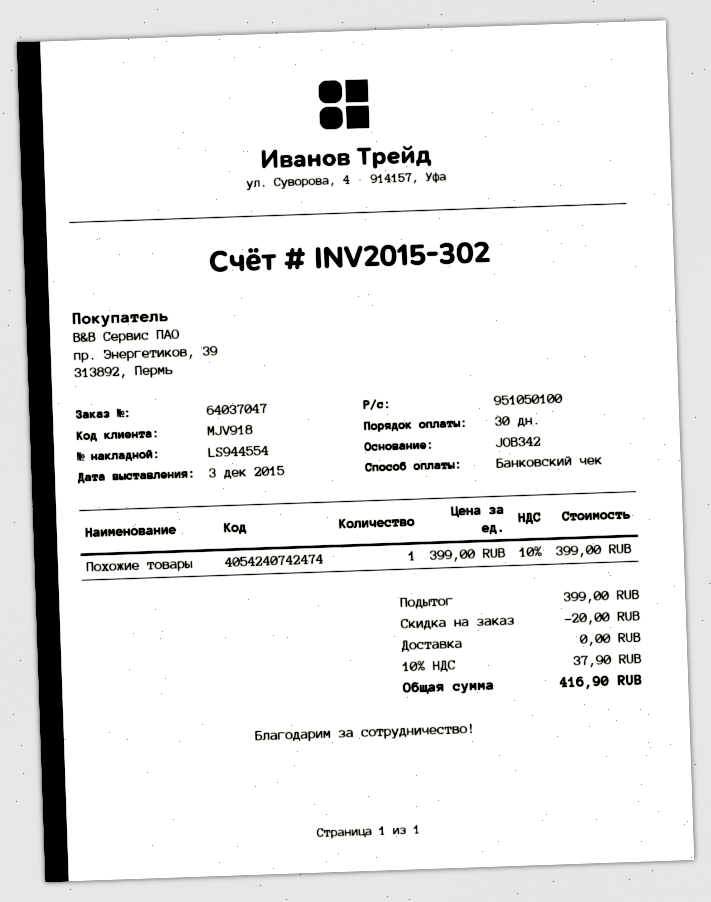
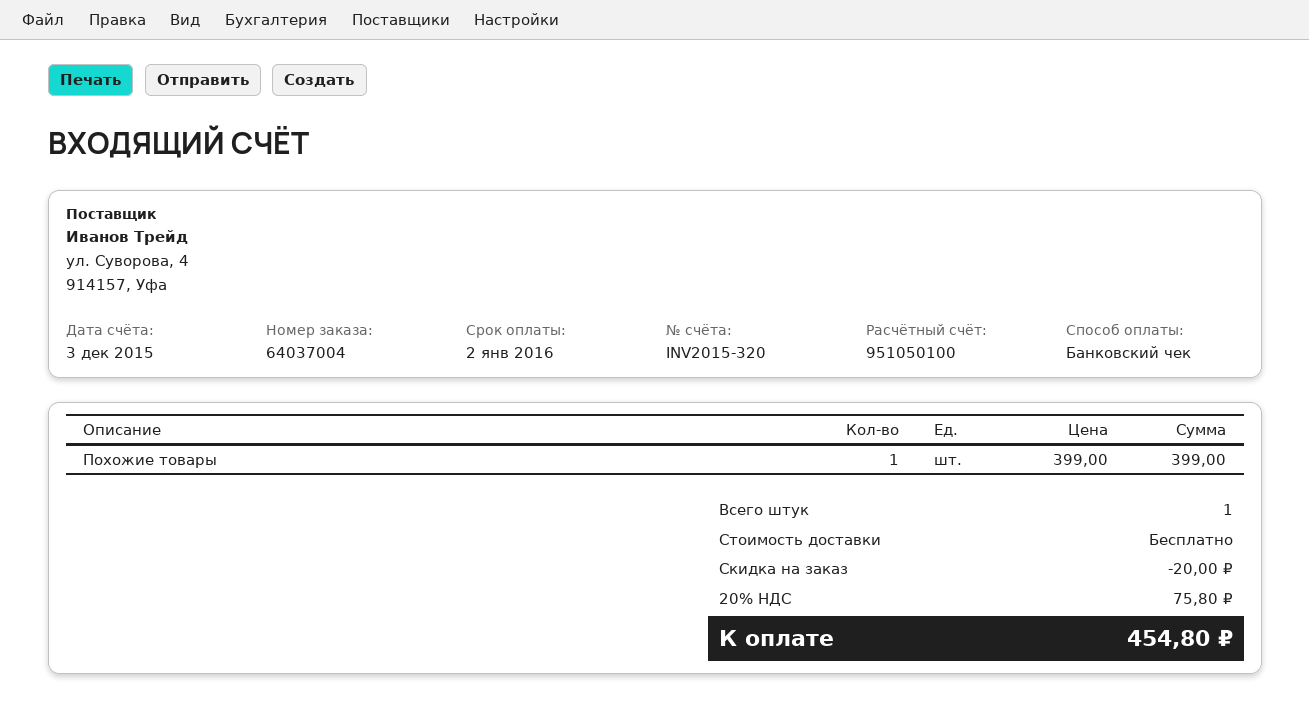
order number: 64037047 -> 64037004
invoice number: INV2015-302 -> INV2015-320
tax: 10% = 37.90 -> 20% = 75.80
total: 416.90 -> 454.80

